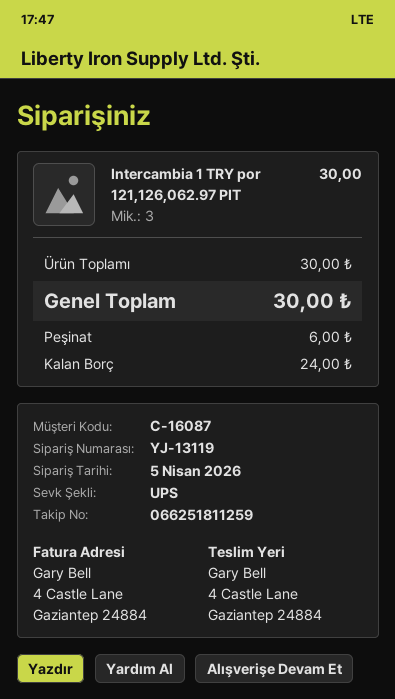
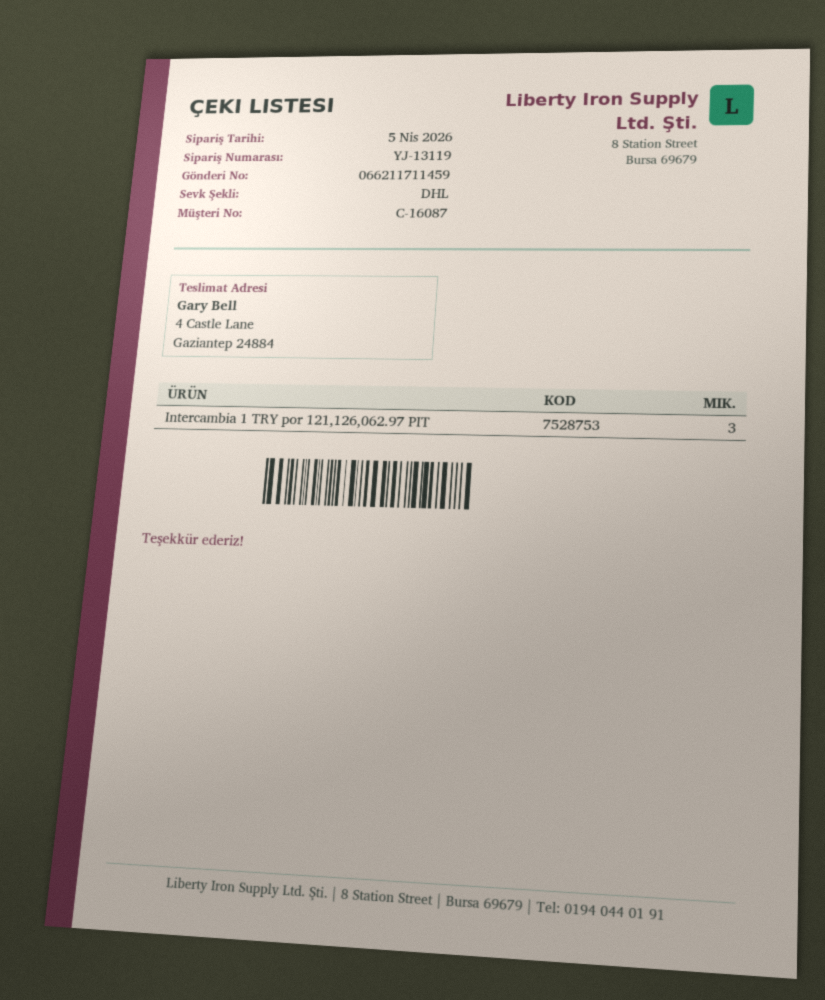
shipping method: UPS -> DHL
tracking number: 066251811259 -> 066211711459

